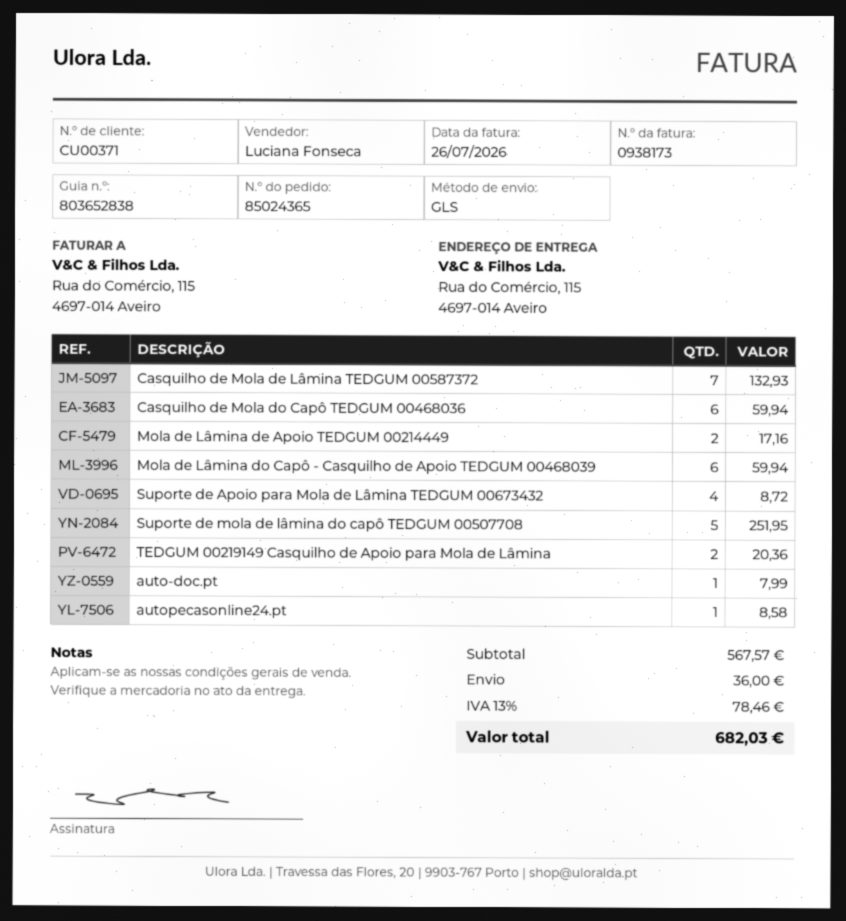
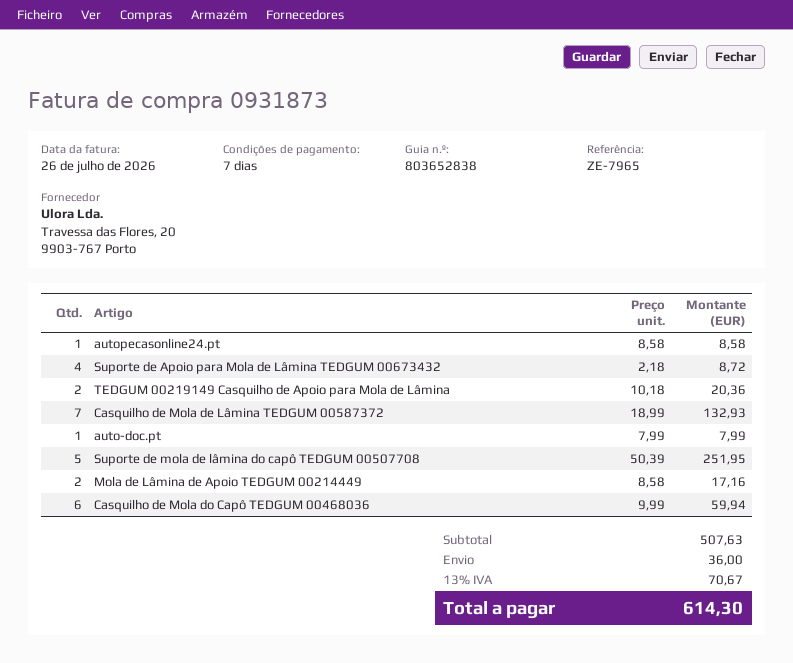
invoice number: 0938173 -> 0931873
Mola de Lâmina do Capô - Casquilho de Apoio TEDGUM 00468039: 6 for 59.94 -> none
subtotal: 567.57 -> 507.63
tax: 13% = 78.46 -> 13% = 70.67
total: 682.03 -> 614.30

